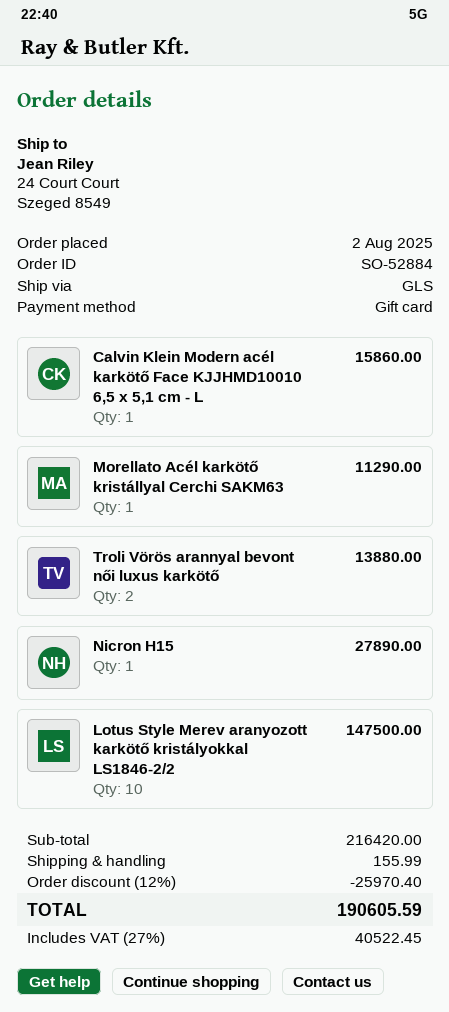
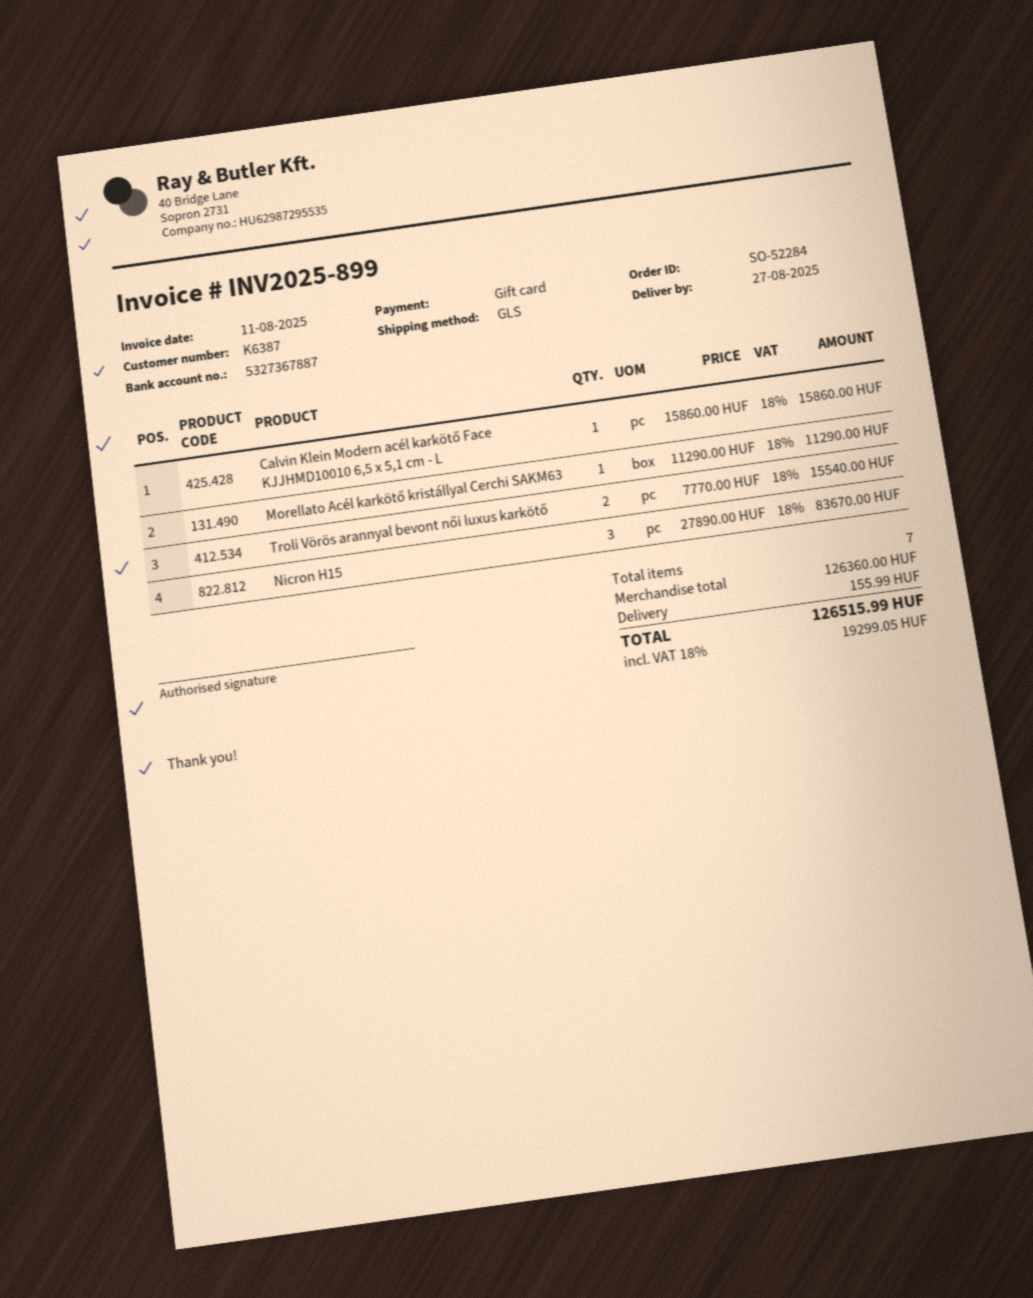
order number: SO-52884 -> SO-52284
Troli Vörös arannyal bevont női luxus karkötő: 2 for 13880.00 -> 2 for 15540.00
Nicron H15: 1 for 27890.00 -> 3 for 83670.00
Lotus Style Merev aranyozott karkötő kristályokkal LS1846-2/2: 10 for 147500.00 -> none
subtotal: 216420.00 -> 126360.00
discount: 12% = 25970.40 -> none
tax: 27% = 40522.45 -> 18% = 19299.05
total: 190605.59 -> 126515.99

